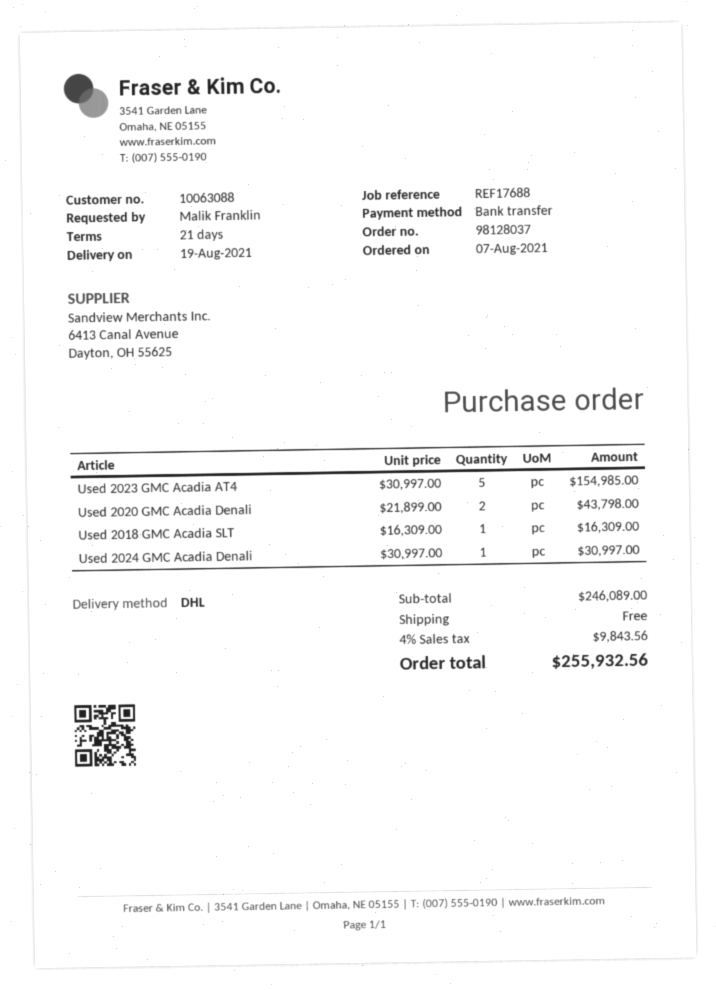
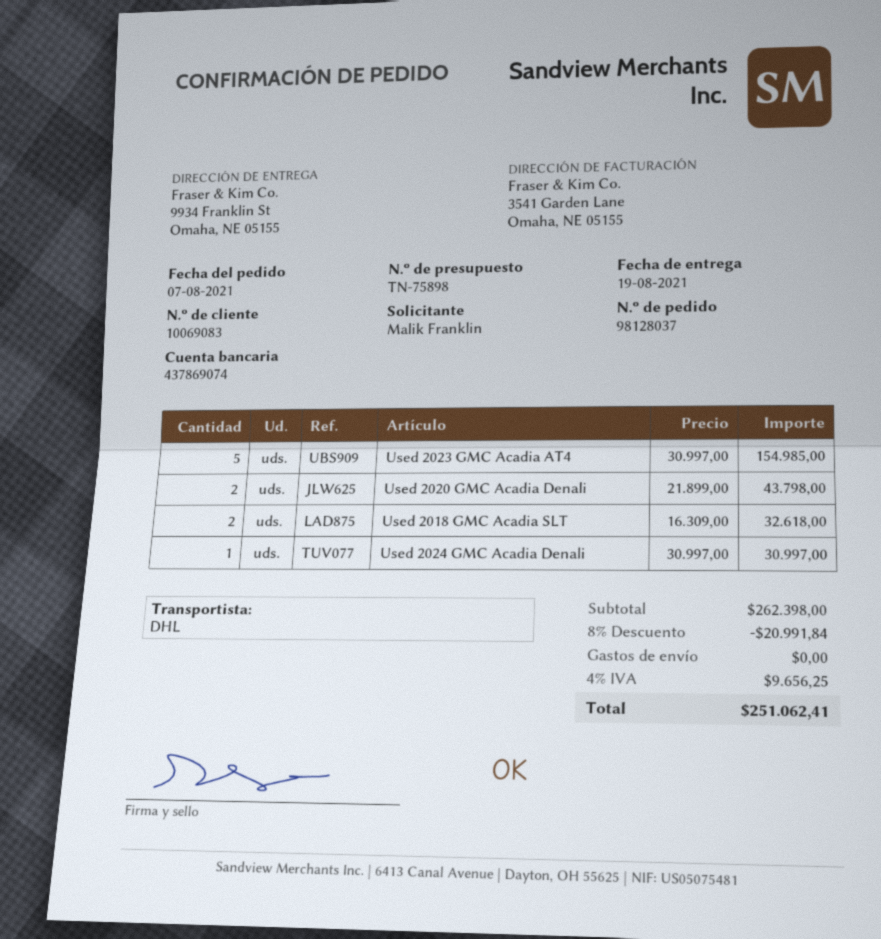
customer number: 10063088 -> 10069083
Used 2018 GMC Acadia SLT: 1 x 16309.00 = 16309.00 -> 2 x 16309.00 = 32618.00
subtotal: 246089.00 -> 262398.00
discount: none -> 8% = 20991.84
tax: 4% = 9843.56 -> 4% = 9656.25
total: 255932.56 -> 251062.41

